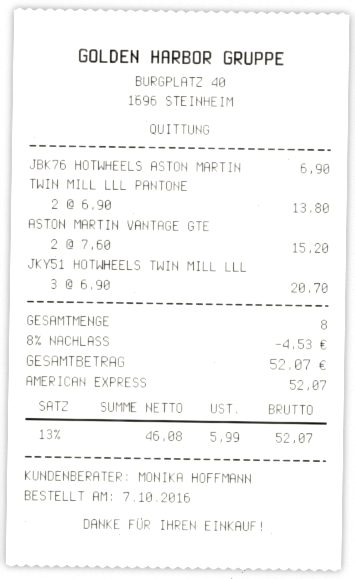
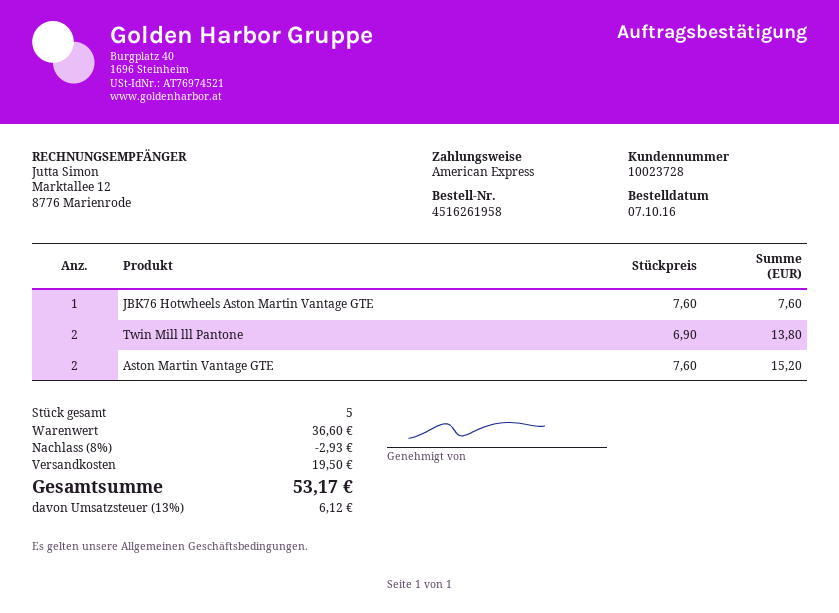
JBK76 HOTWHEELS ASTON MARTIN: 1 x 6.90 = 6.90 -> 1 x 7.60 = 7.60
JKY51 HOTWHEELS TWIN MILL LLL: 3 x 6.90 = 20.70 -> none
total quantity: 8 -> 5
discount: 8% = 4.53 -> 8% = 2.93
shipping: none -> 19.50
tax: 13% = 5.99 -> 13% = 6.12
total: 52.07 -> 53.17

